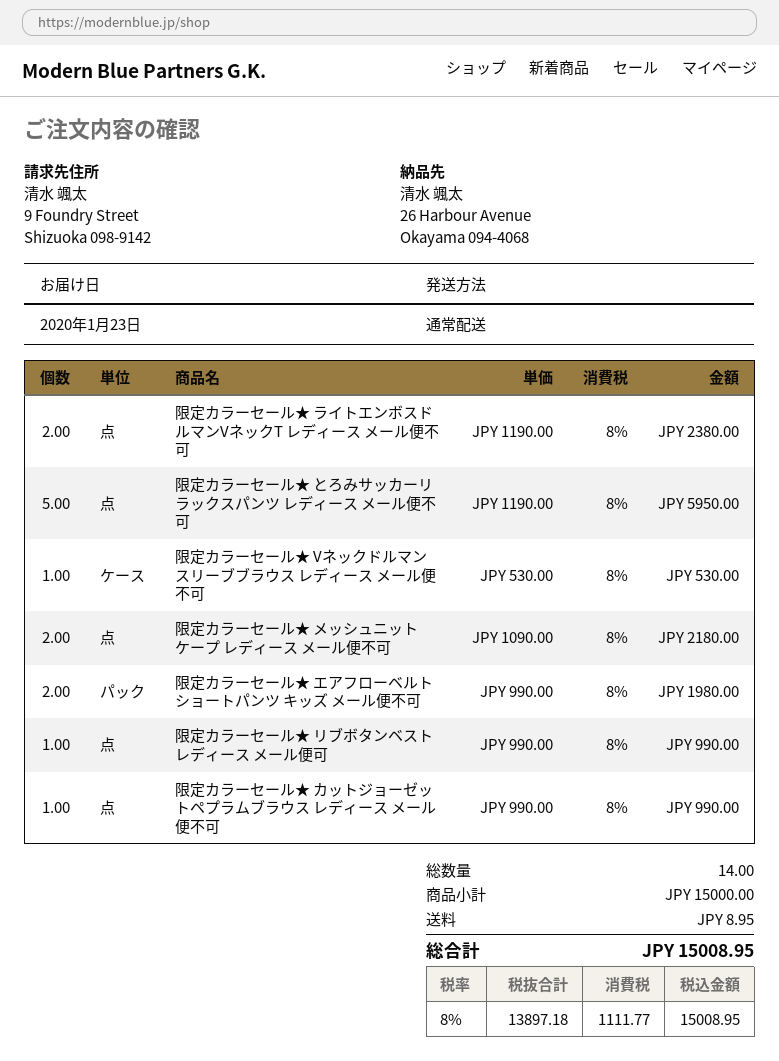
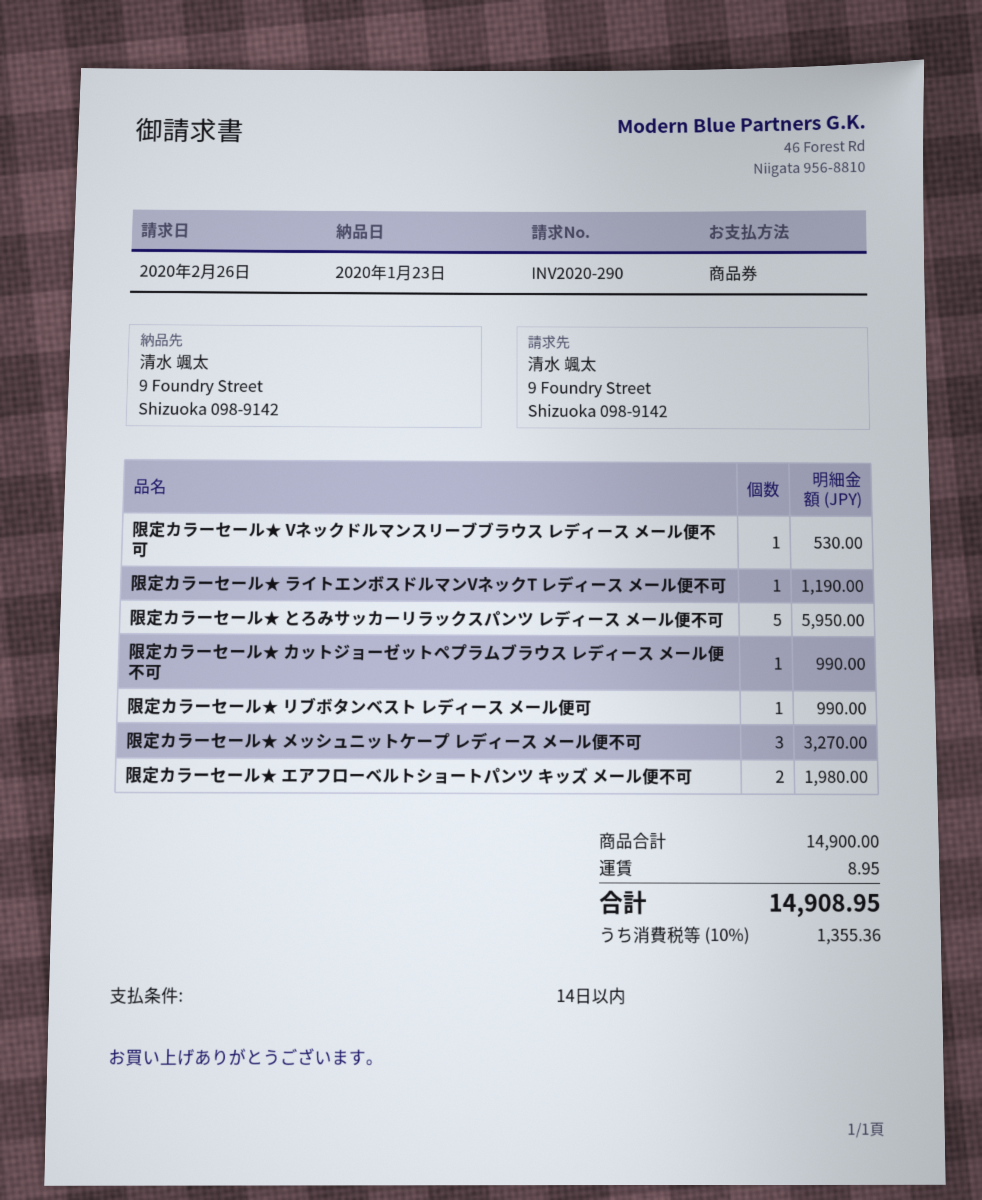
ship to: 26 Harbour Avenue, Okayama 094-4068 -> 9 Foundry Street, Shizuoka 098-9142
限定カラーセール★ ライトエンボスドルマンVネックT レディース メール便不可: 2 for 2380.00 -> 1 for 1190.00
限定カラーセール★ メッシュニットケープ レディース メール便不可: 2 for 2180.00 -> 3 for 3270.00
subtotal: 15000.00 -> 14900.00
tax: 8% = 1111.77 -> 10% = 1355.36
total: 15008.95 -> 14908.95

